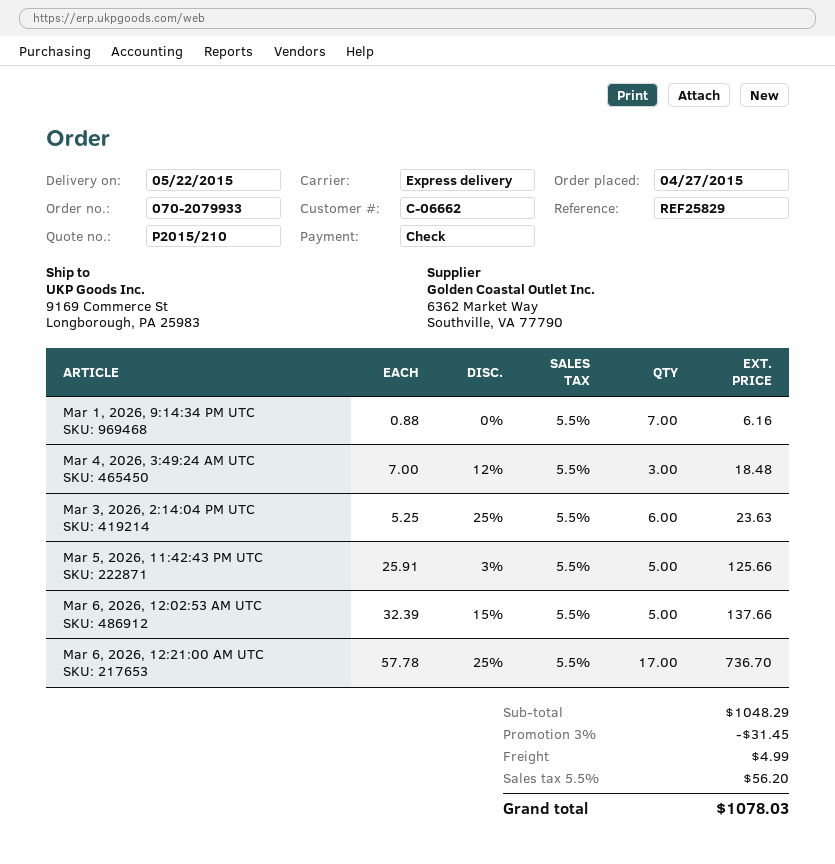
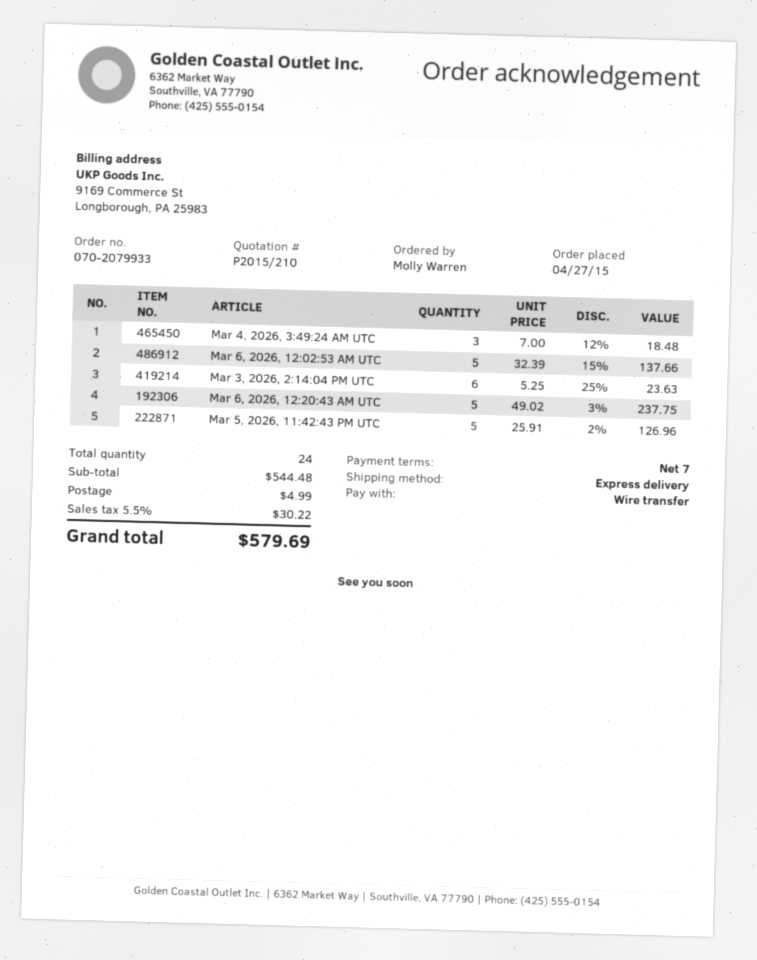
payment method: cheque -> bank transfer
Mar 1, 2026, 9:14:34 PM UTC: 7 x 0.88 = 6.16 -> none
Mar 5, 2026, 11:42:43 PM UTC: 5 x 25.91 - 3% = 125.66 -> 5 x 25.91 - 2% = 126.96
Mar 6, 2026, 12:21:00 AM UTC: 17 x 57.78 - 25% = 736.70 -> none
Mar 6, 2026, 12:20:43 AM UTC: none -> 5 x 49.02 - 3% = 237.75
subtotal: 1048.29 -> 544.48
discount: 3% = 31.45 -> none
tax: 5.5% = 56.20 -> 5.5% = 30.22
total: 1078.03 -> 579.69

